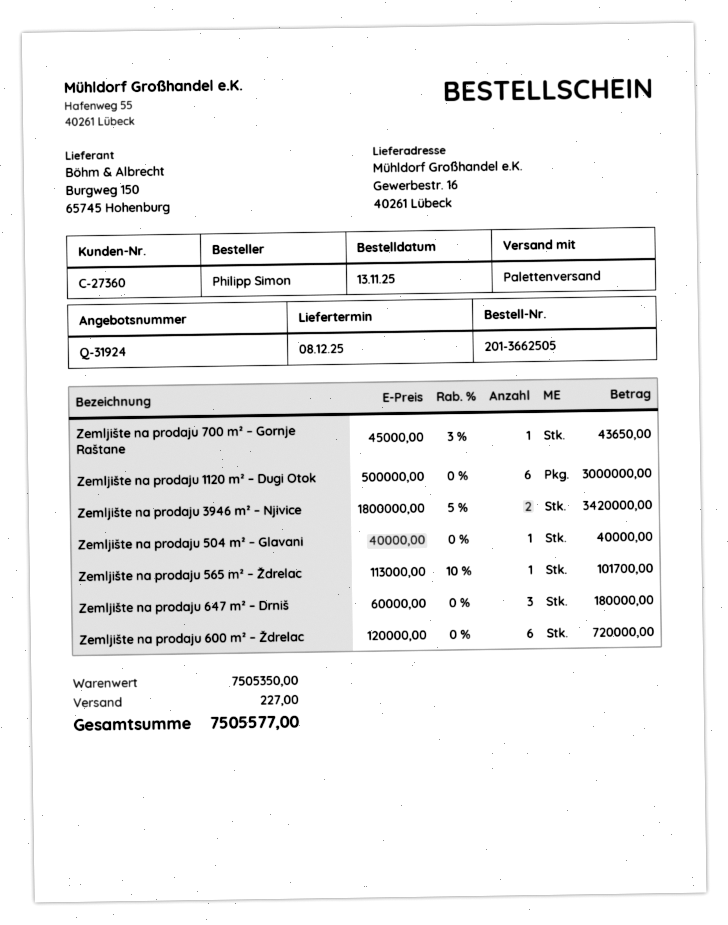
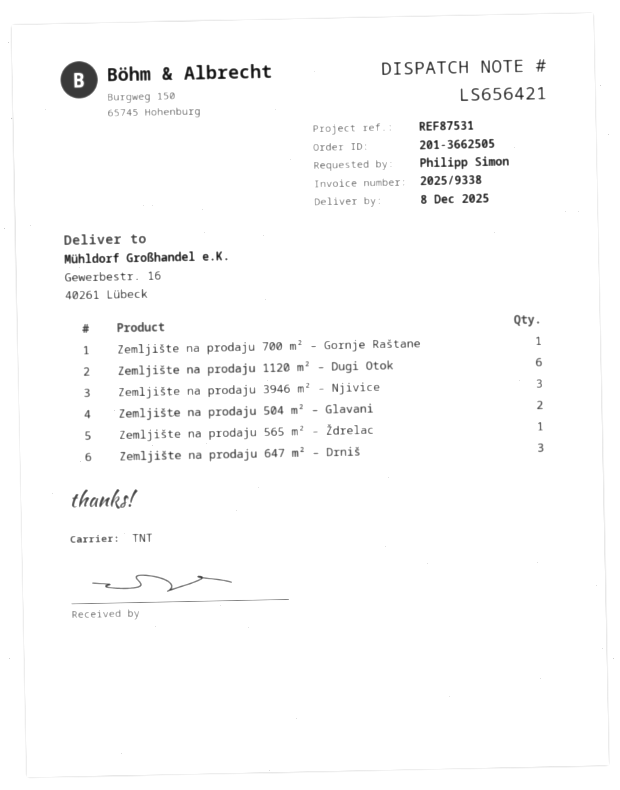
shipping method: pallet freight -> TNT
Zemljište na prodaju 3946 m² – Njivice: 2 -> 3
Zemljište na prodaju 504 m² – Glavani: 1 -> 2
Zemljište na prodaju 600 m² – Ždrelac: 6 -> none

